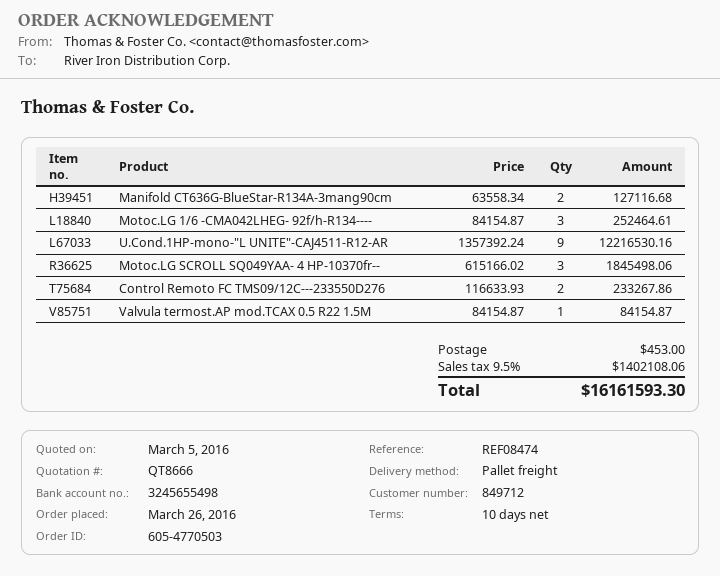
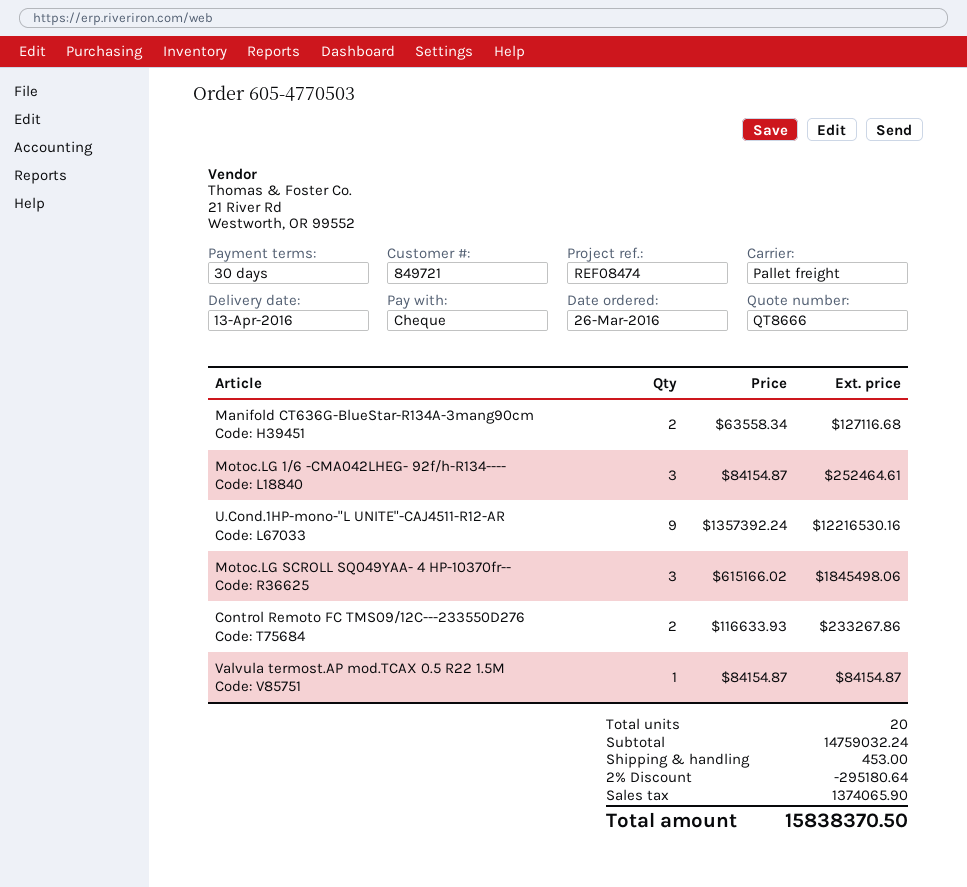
payment terms: 10 days -> 30 days
customer number: 849712 -> 849721
discount: none -> 2% = 295180.64
tax: 1402108.06 -> 1374065.90
total: 16161593.30 -> 15838370.50

